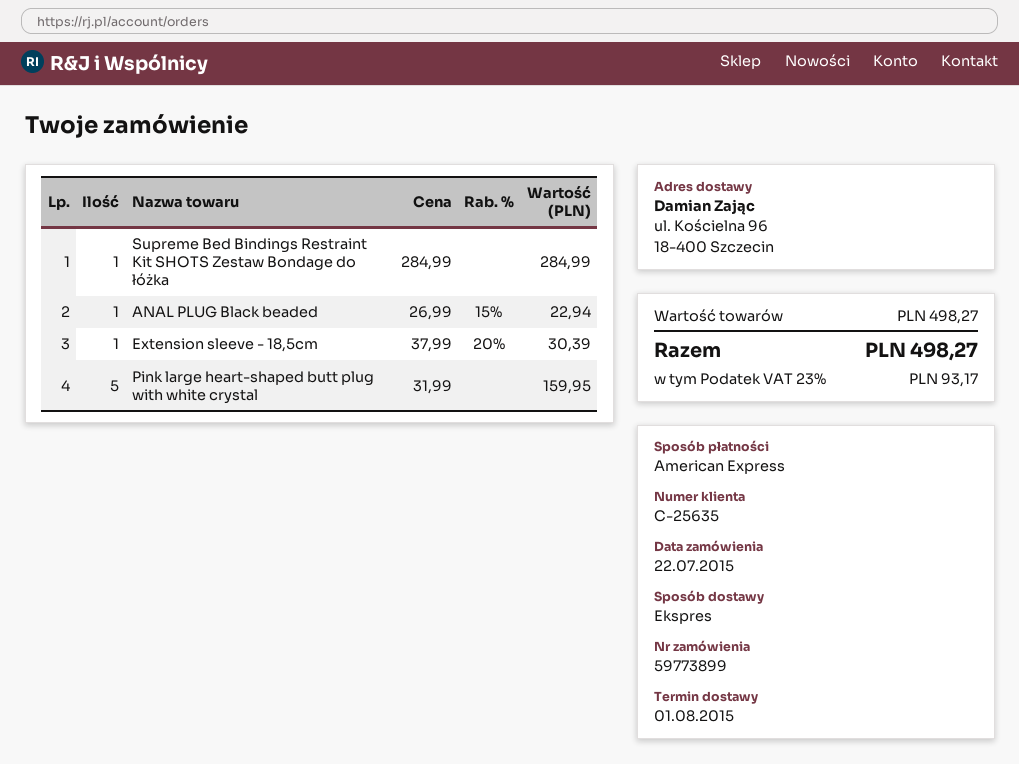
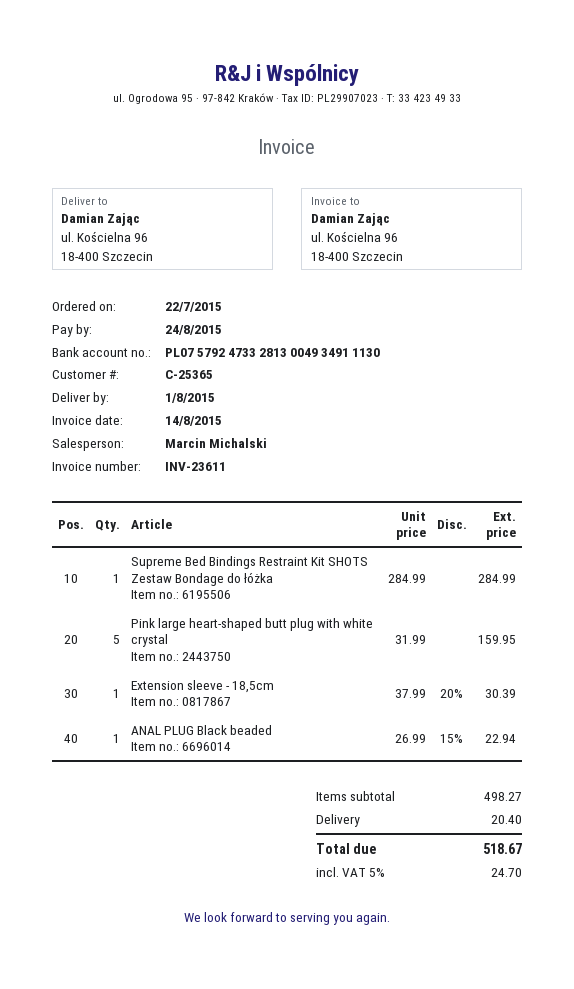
customer number: C-25635 -> C-25365
shipping: none -> 20.40
tax: 23% = 93.17 -> 5% = 24.70
total: 498.27 -> 518.67

